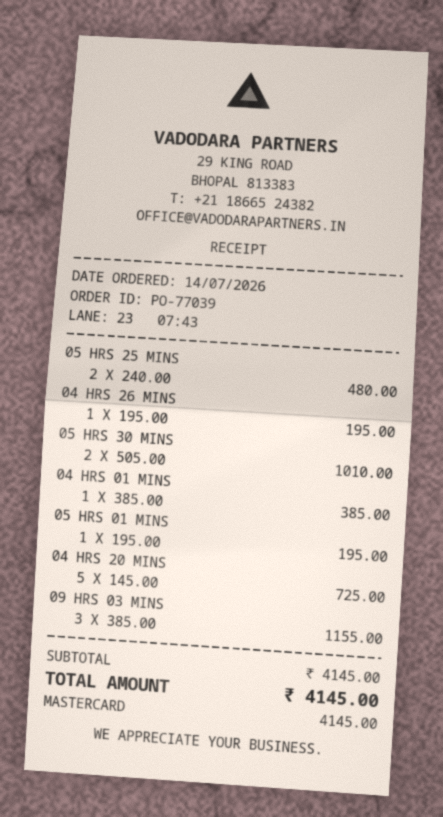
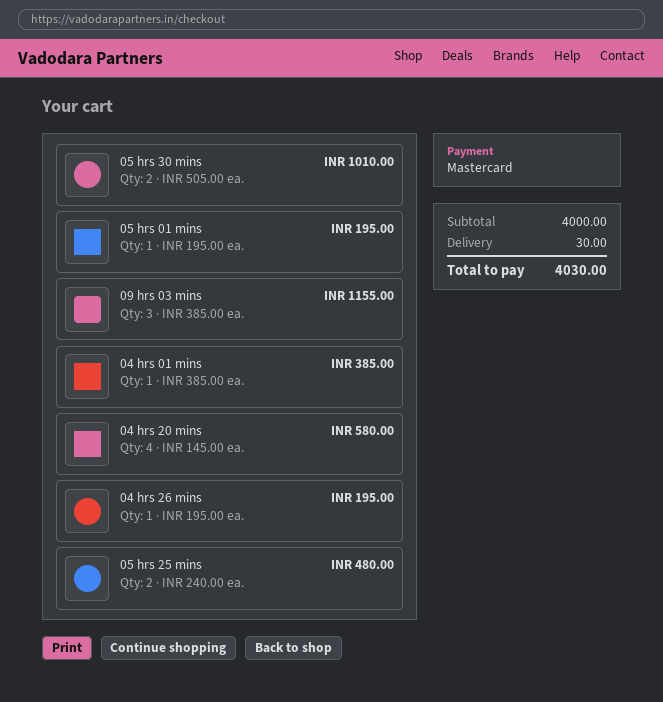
04 HRS 20 MINS: 5 x 145.00 = 725.00 -> 4 x 145.00 = 580.00
subtotal: 4145.00 -> 4000.00
shipping: none -> 30.00
total: 4145.00 -> 4030.00

